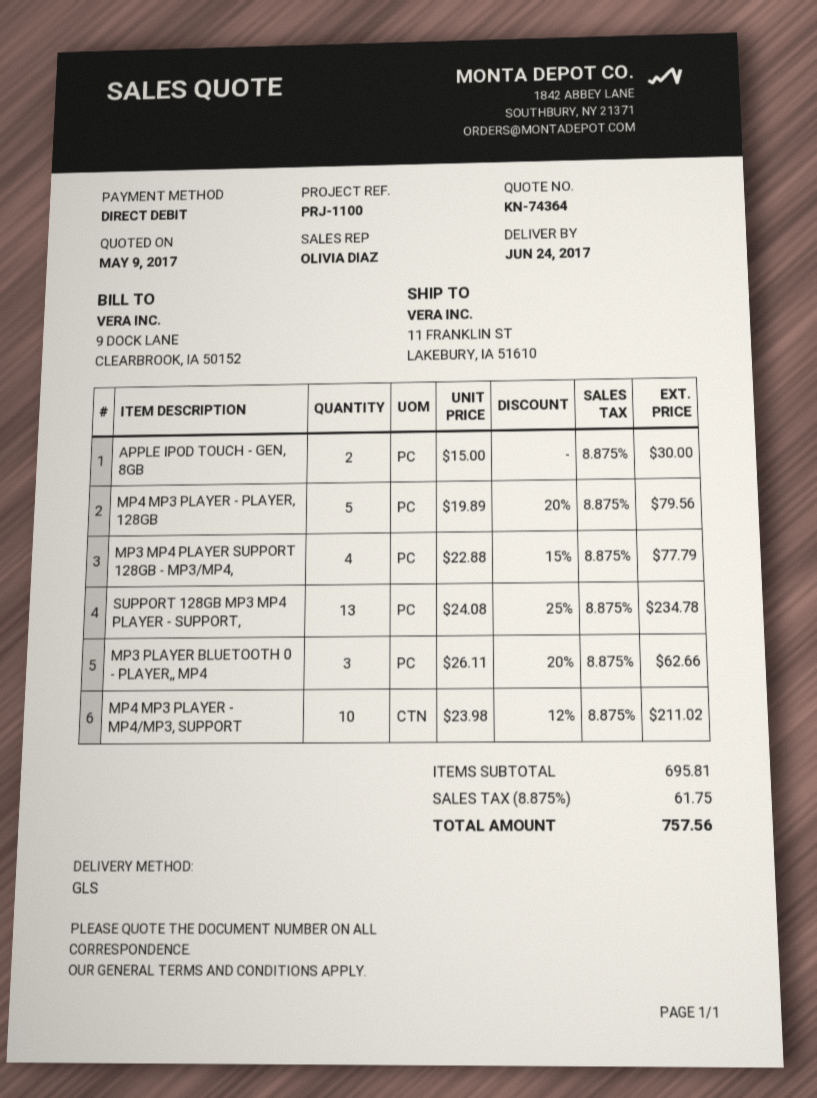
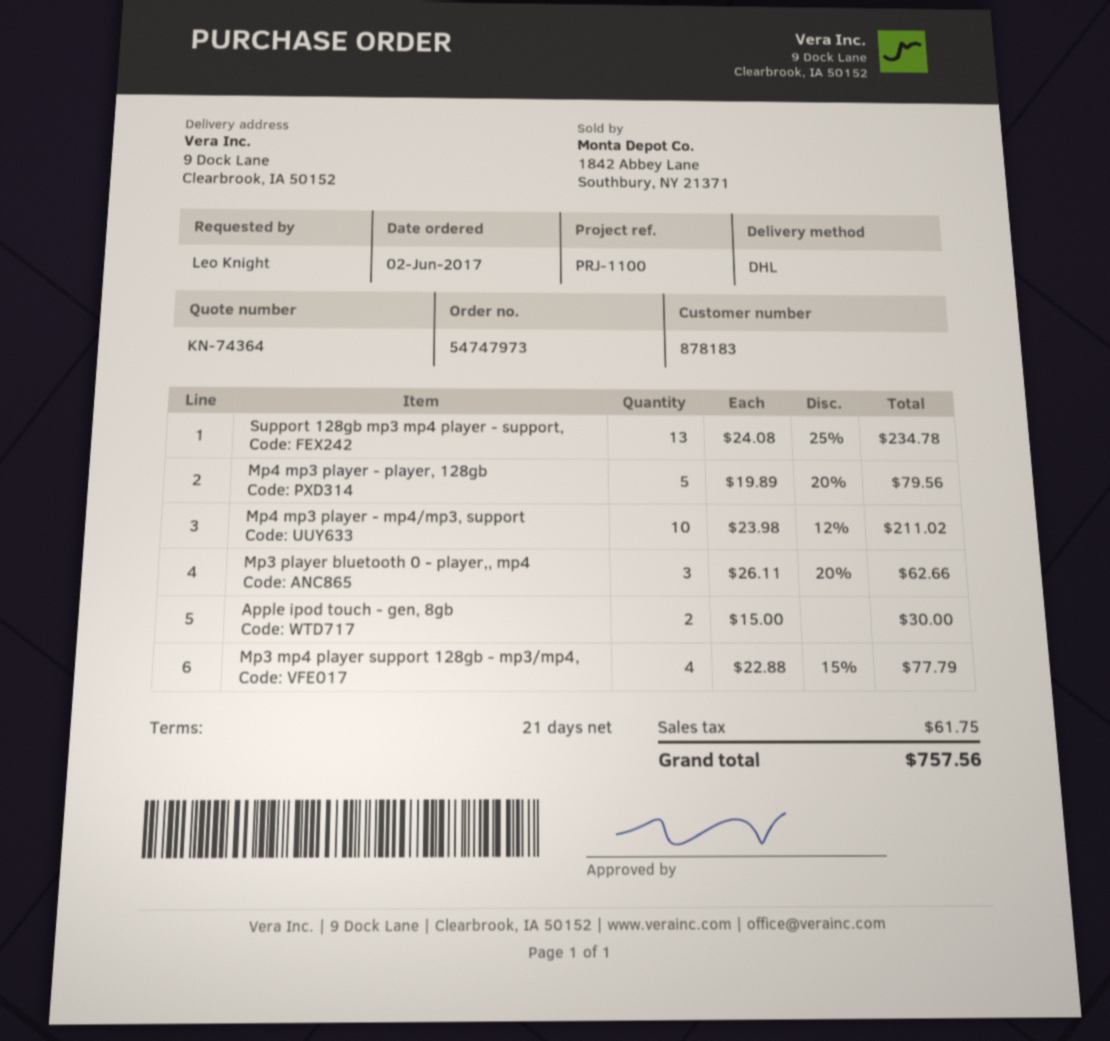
shipping method: GLS -> DHL
ship to: 11 FRANKLIN ST, LAKEBURY, IA 51610 -> 9 Dock Lane, Clearbrook, IA 50152

